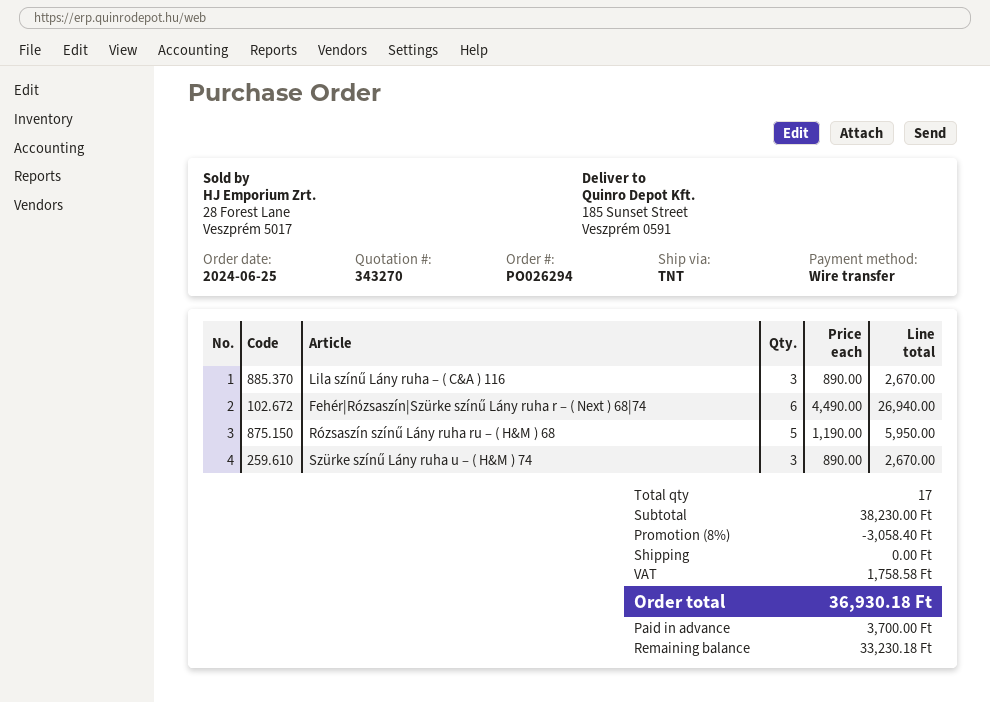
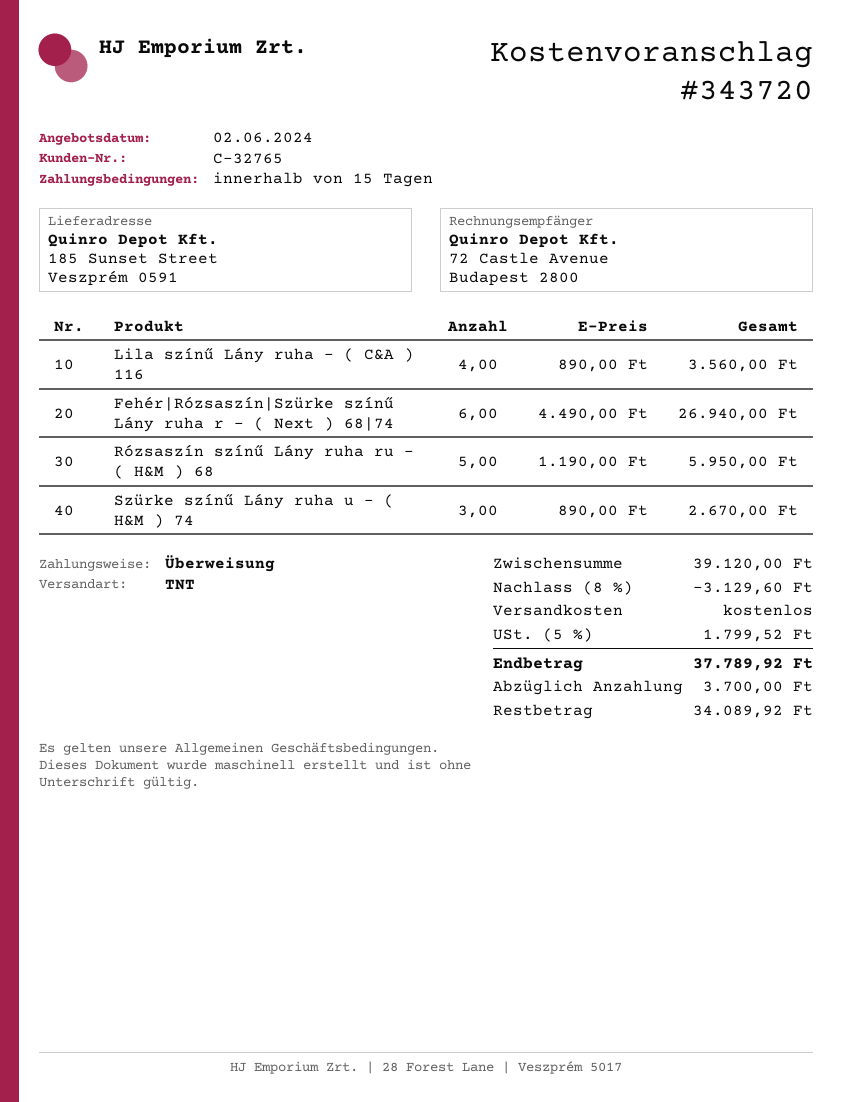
quote number: 343270 -> 343720
Lila színű Lány ruha – ( C&A ) 116: 3 x 890.00 = 2670.00 -> 4 x 890.00 = 3560.00
subtotal: 38230.00 -> 39120.00
discount: 8% = 3058.40 -> 8% = 3129.60
tax: 1758.58 -> 1799.52
total: 36930.18 -> 37789.92
balance: 33230.18 -> 34089.92

